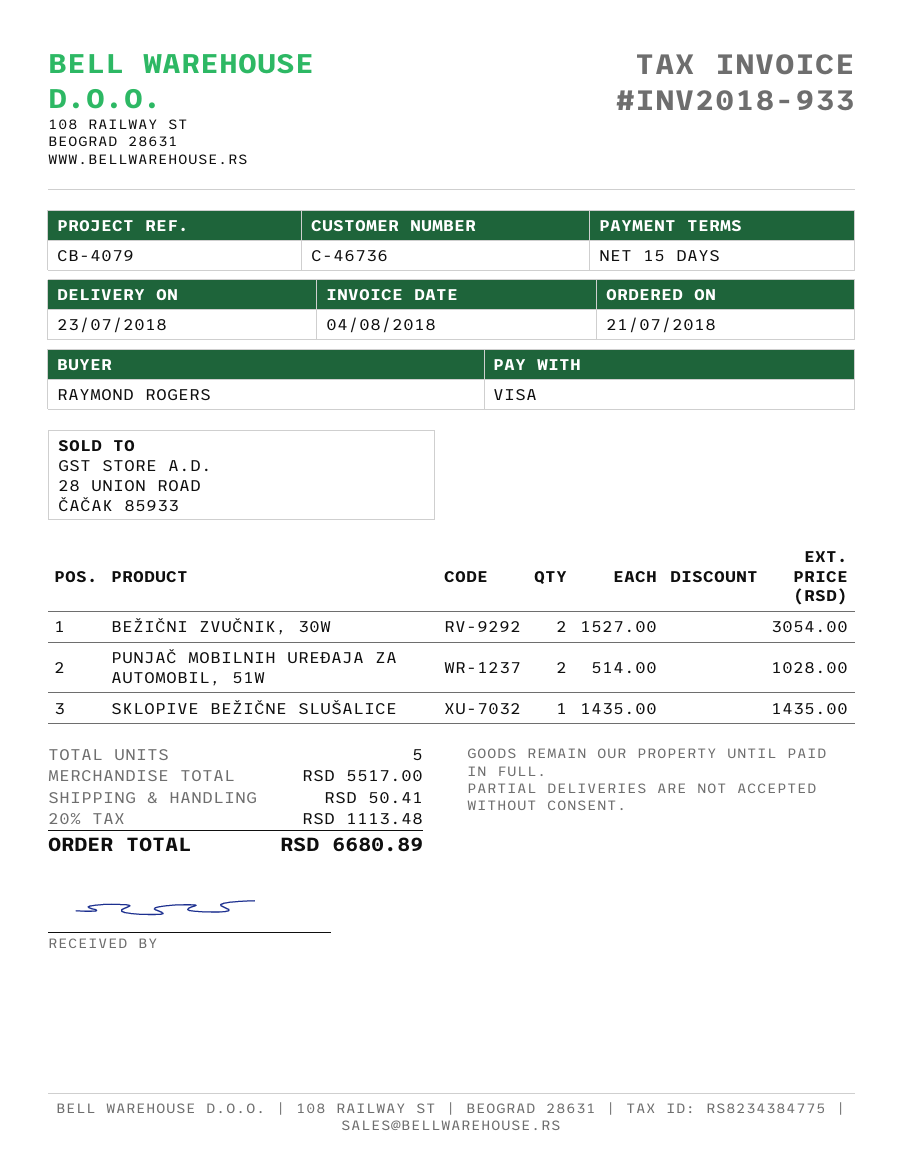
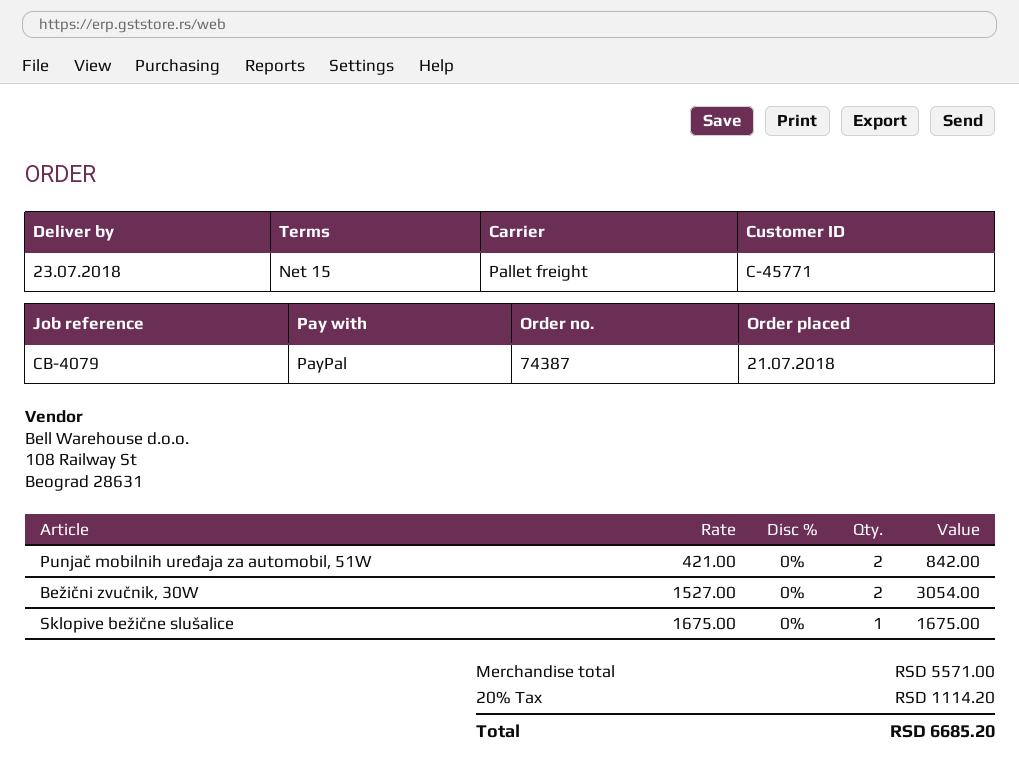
customer number: C-46736 -> C-45771
payment method: Visa -> PayPal
PUNJAČ MOBILNIH UREĐAJA ZA AUTOMOBIL, 51W: 2 x 514.00 = 1028.00 -> 2 x 421.00 = 842.00
SKLOPIVE BEŽIČNE SLUŠALICE: 1 x 1435.00 = 1435.00 -> 1 x 1675.00 = 1675.00
subtotal: 5517.00 -> 5571.00
shipping: 50.41 -> none
tax: 20% = 1113.48 -> 20% = 1114.20
total: 6680.89 -> 6685.20

